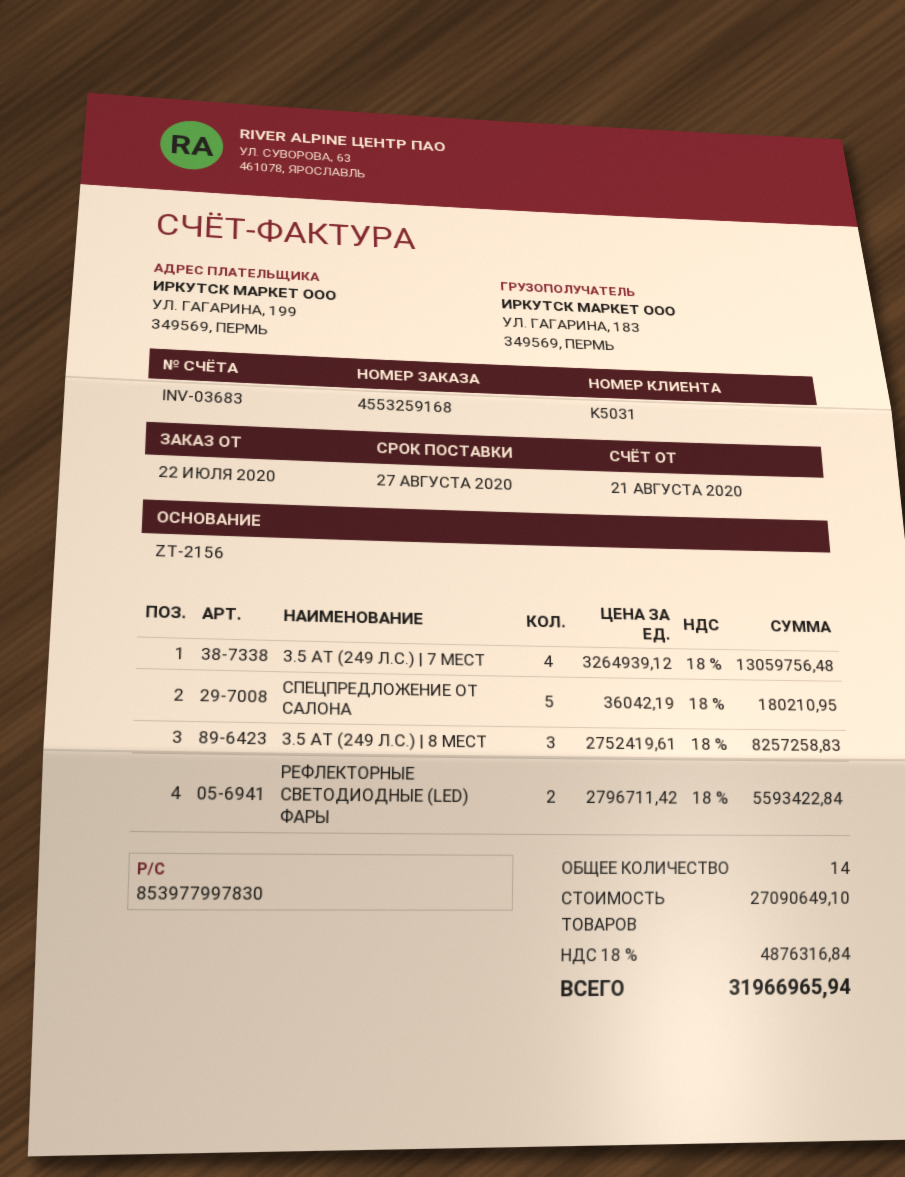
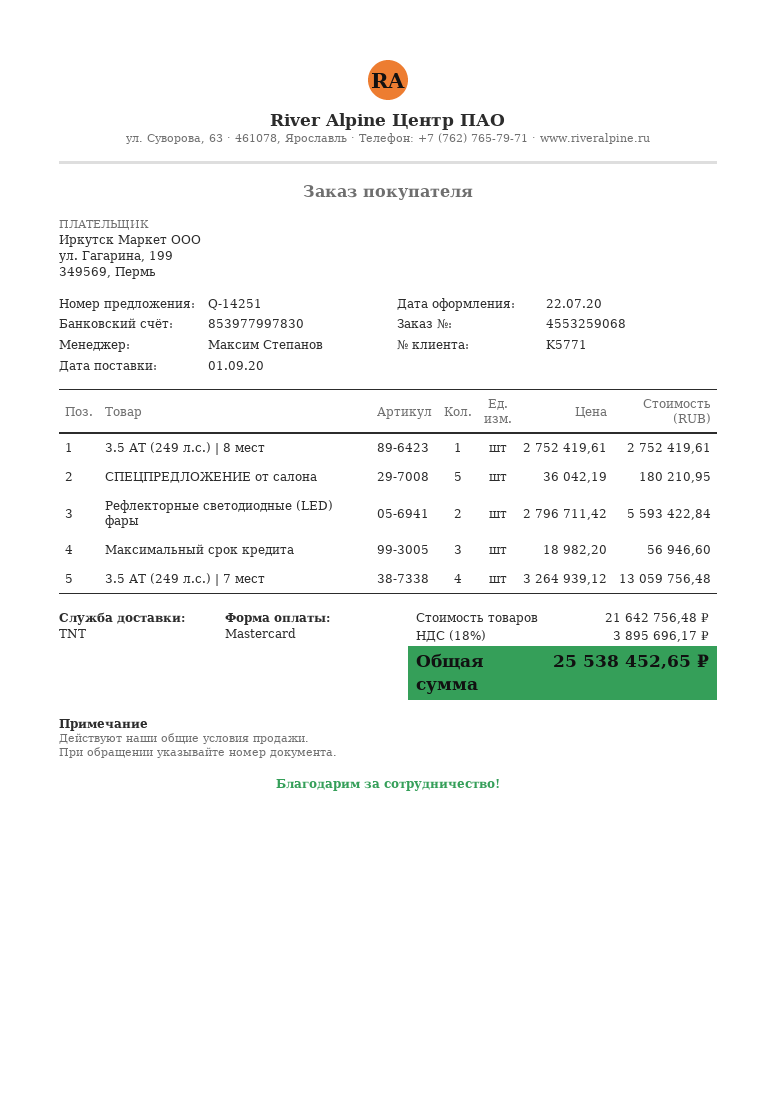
order number: 4553259168 -> 4553259068
delivery date: 2020-08-27 -> 2020-09-01
customer number: K5031 -> K5771
3.5 АТ (249 Л.С.) | 8 МЕСТ: 3 x 2752419.61 = 8257258.83 -> 1 x 2752419.61 = 2752419.61
Максимальный срок кредита: none -> 3 x 18982.20 = 56946.60
subtotal: 27090649.10 -> 21642756.48
tax: 18% = 4876316.84 -> 18% = 3895696.17
total: 31966965.94 -> 25538452.65

